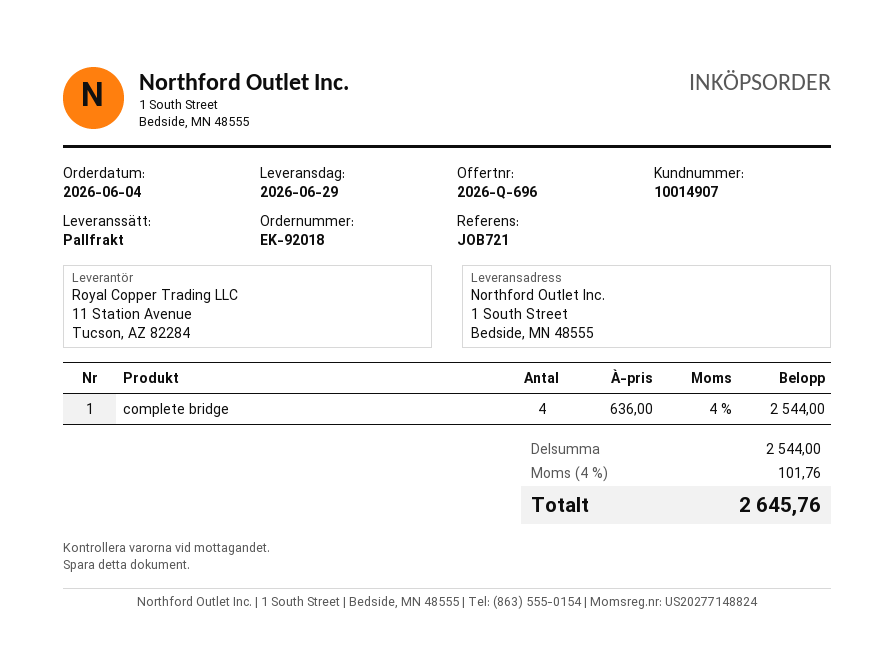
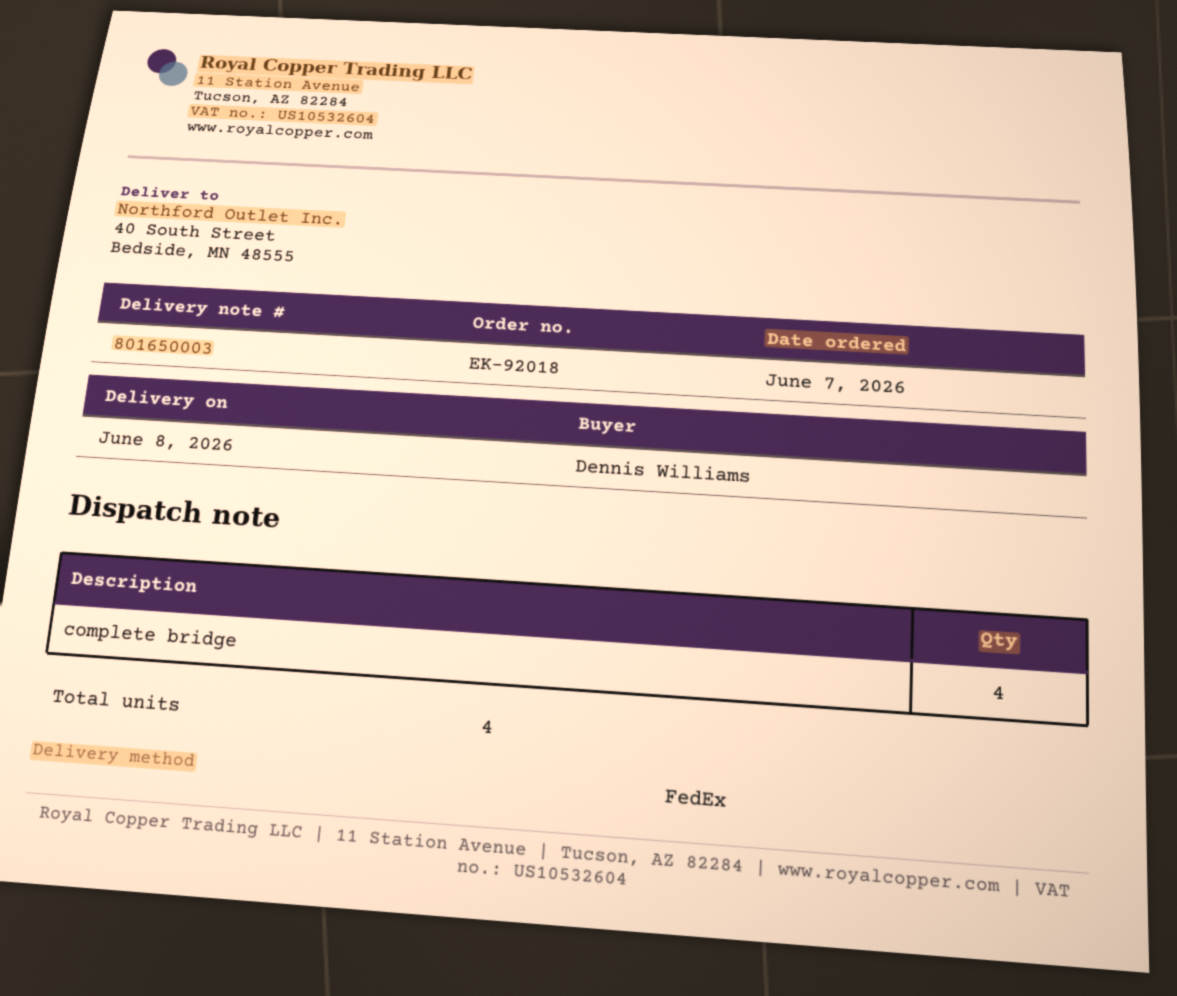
order date: 2026-06-04 -> 2026-06-07
delivery date: 2026-06-29 -> 2026-06-08
shipping method: pallet freight -> FedEx
ship to: 1 South Street, Bedside, MN 48555 -> 40 South Street, Bedside, MN 48555

